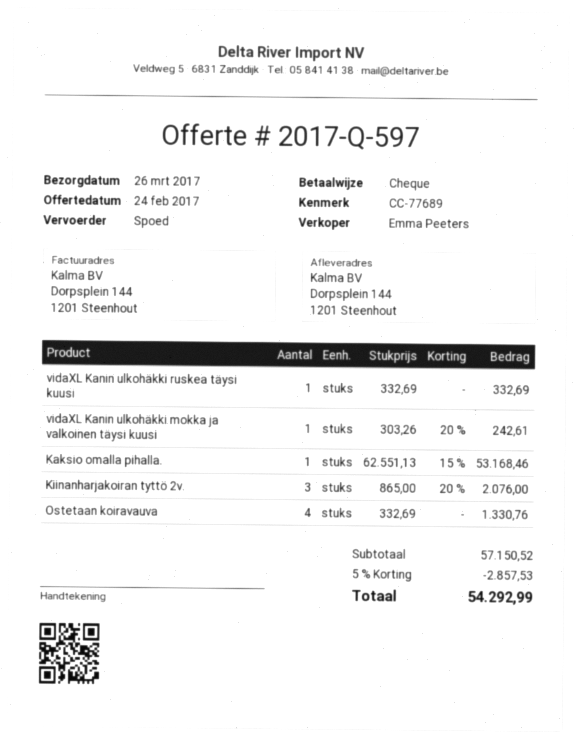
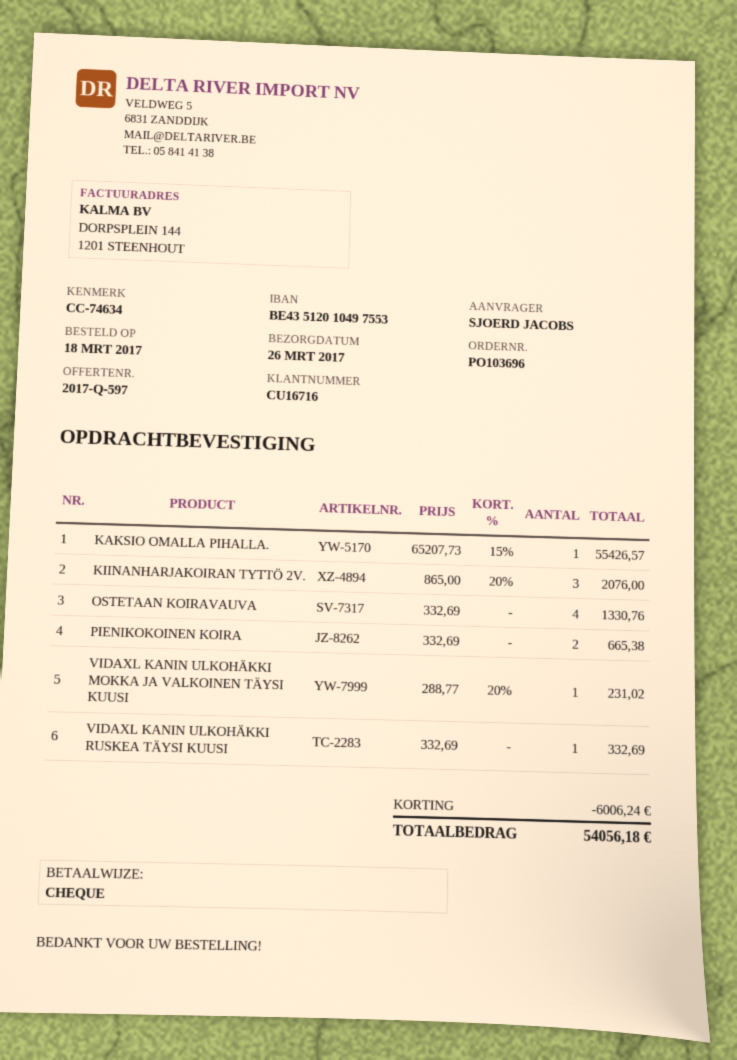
reference: CC-77689 -> CC-74634
vidaXL Kanin ulkohäkki mokka ja valkoinen täysi kuusi: 1 x 303.26 - 20% = 242.61 -> 1 x 288.77 - 20% = 231.02
Kaksio omalla pihalla.: 1 x 62551.13 - 15% = 53168.46 -> 1 x 65207.73 - 15% = 55426.57
PIENIKOKOINEN KOIRA: none -> 2 x 332.69 = 665.38
discount: 2857.53 -> 6006.24
total: 54292.99 -> 54056.18

